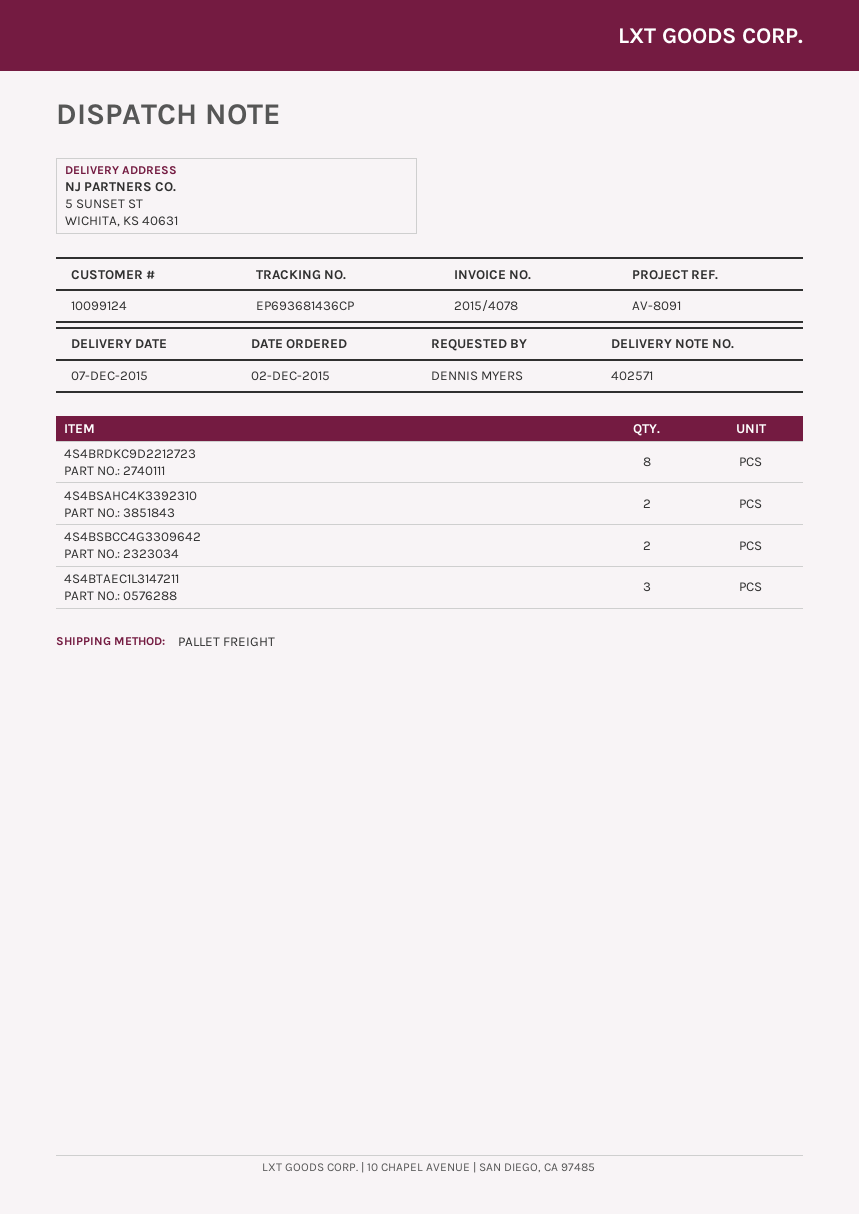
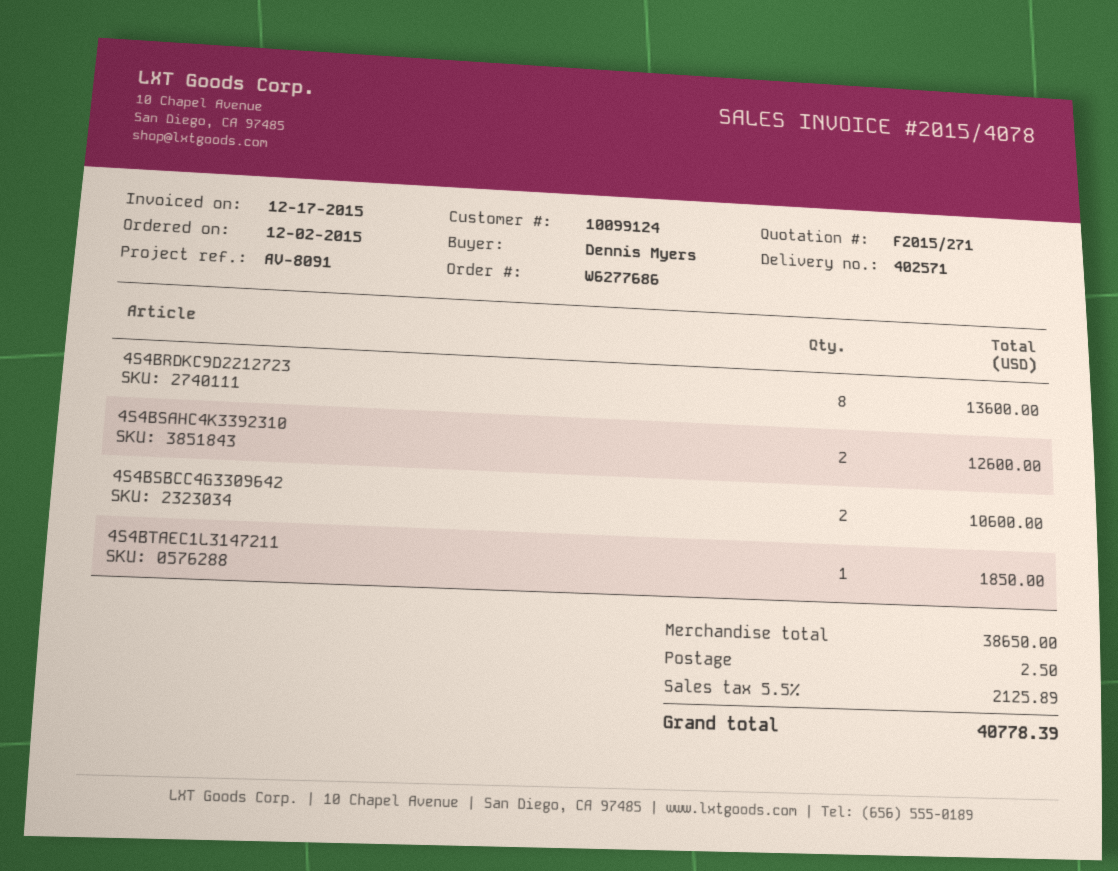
4S4BTAEC1L3147211: 3 -> 1

